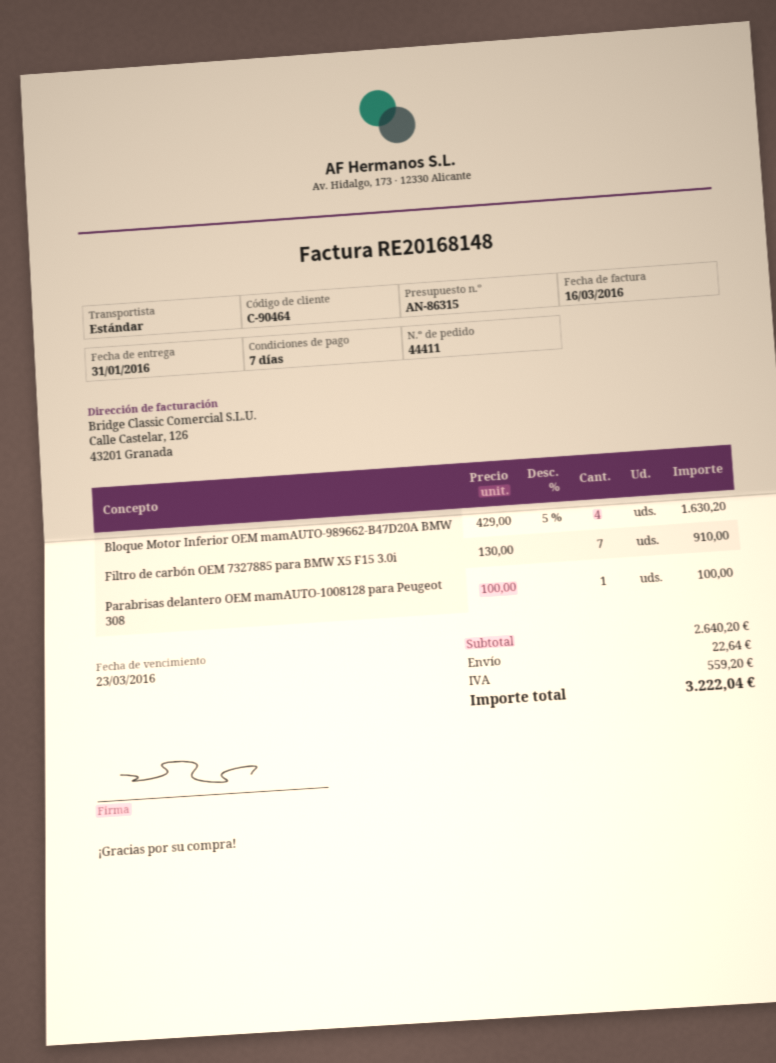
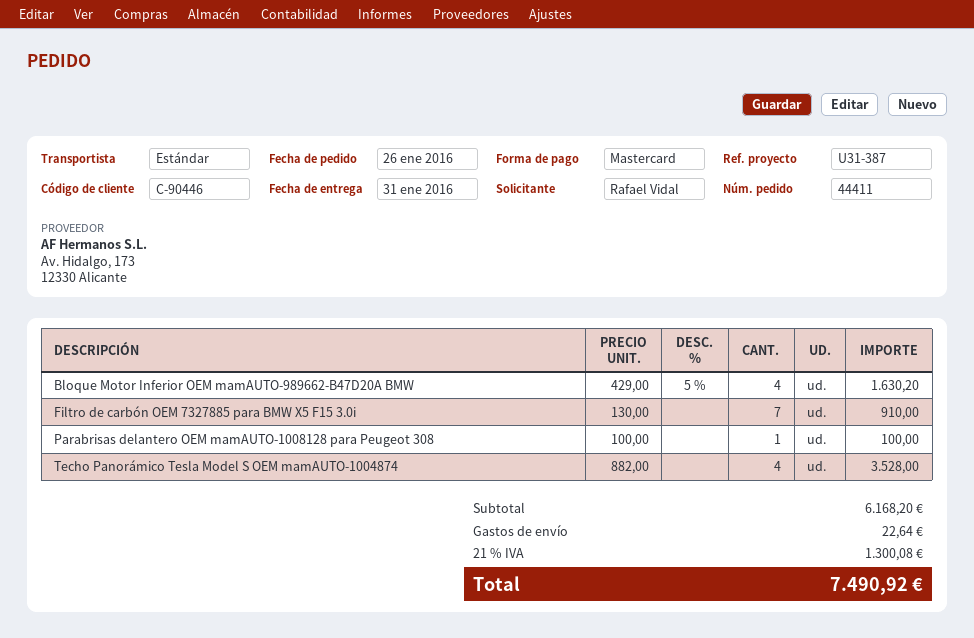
customer number: C-90464 -> C-90446
Techo Panorámico Tesla Model S OEM mamAUTO-1004874: none -> 4 x 882.00 = 3528.00
subtotal: 2640.20 -> 6168.20
tax: 559.20 -> 1300.08
total: 3222.04 -> 7490.92

